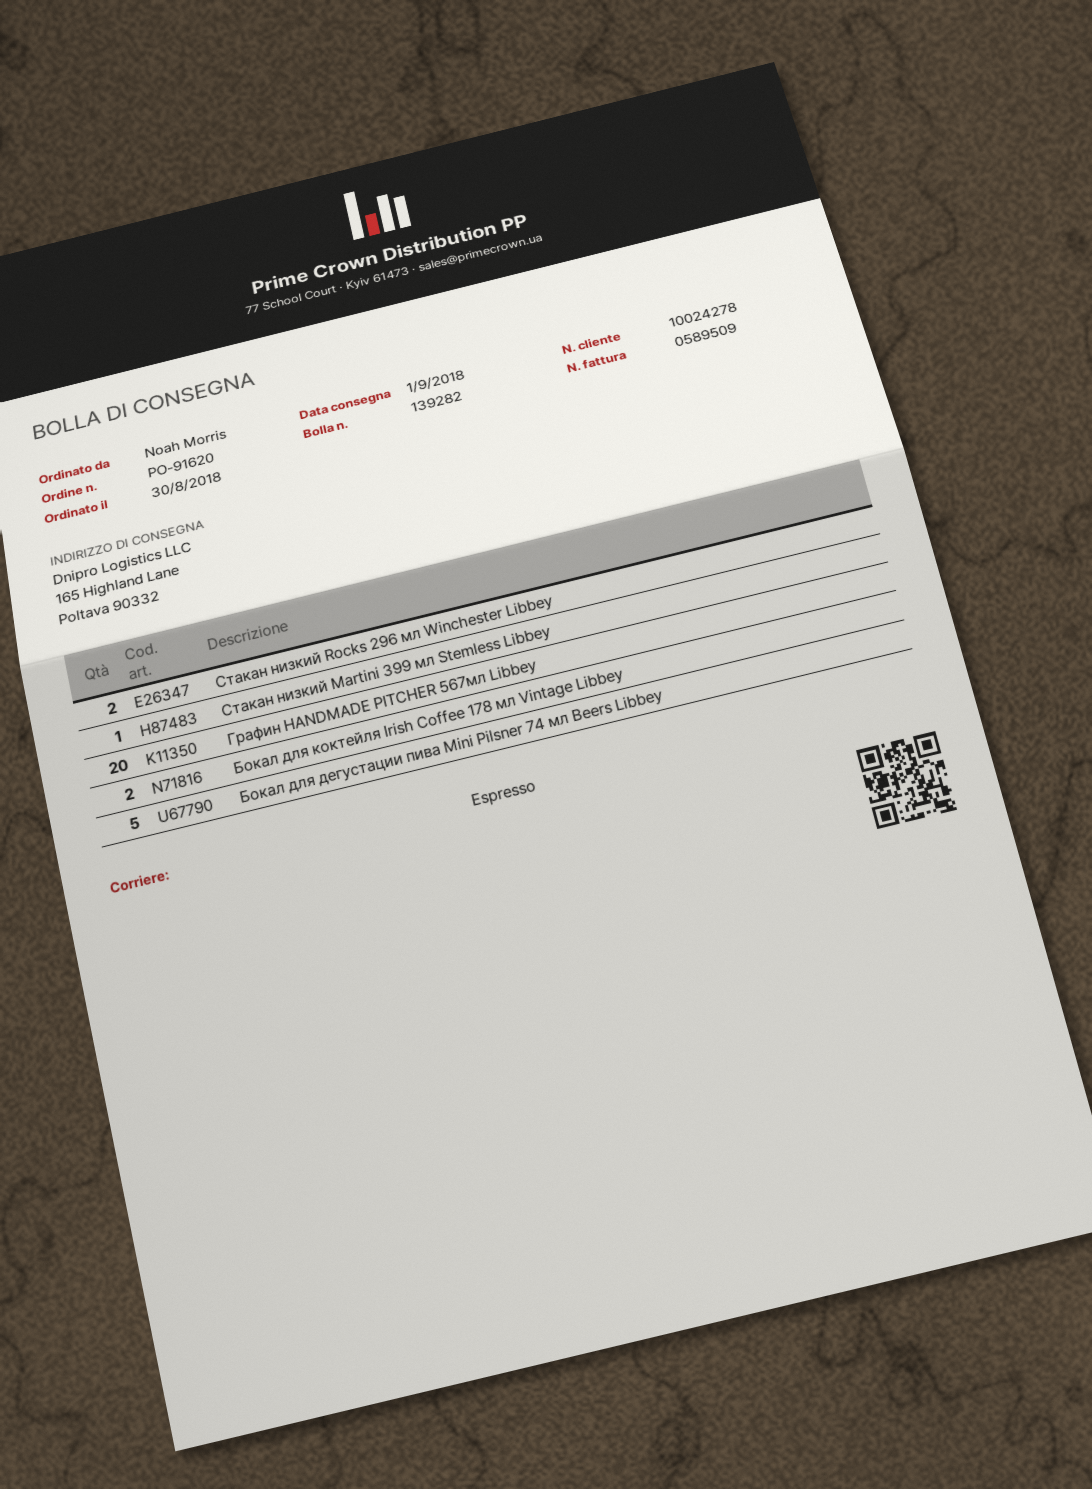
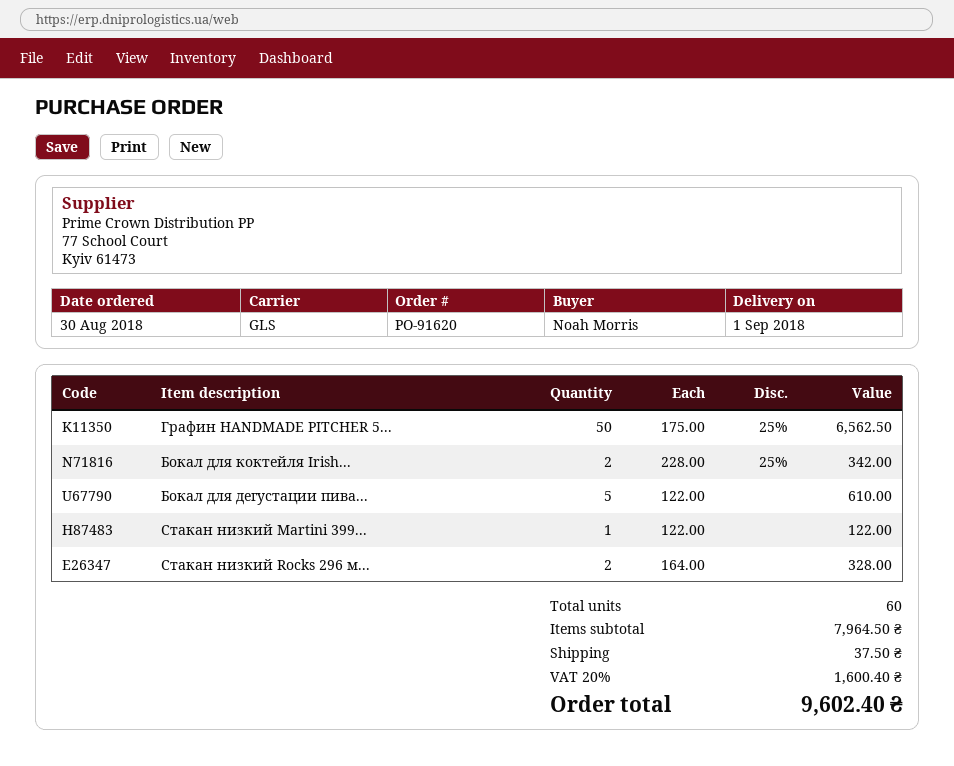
shipping method: express -> GLS
Графин HANDMADE PITCHER 567мл Libbey: 20 -> 50

